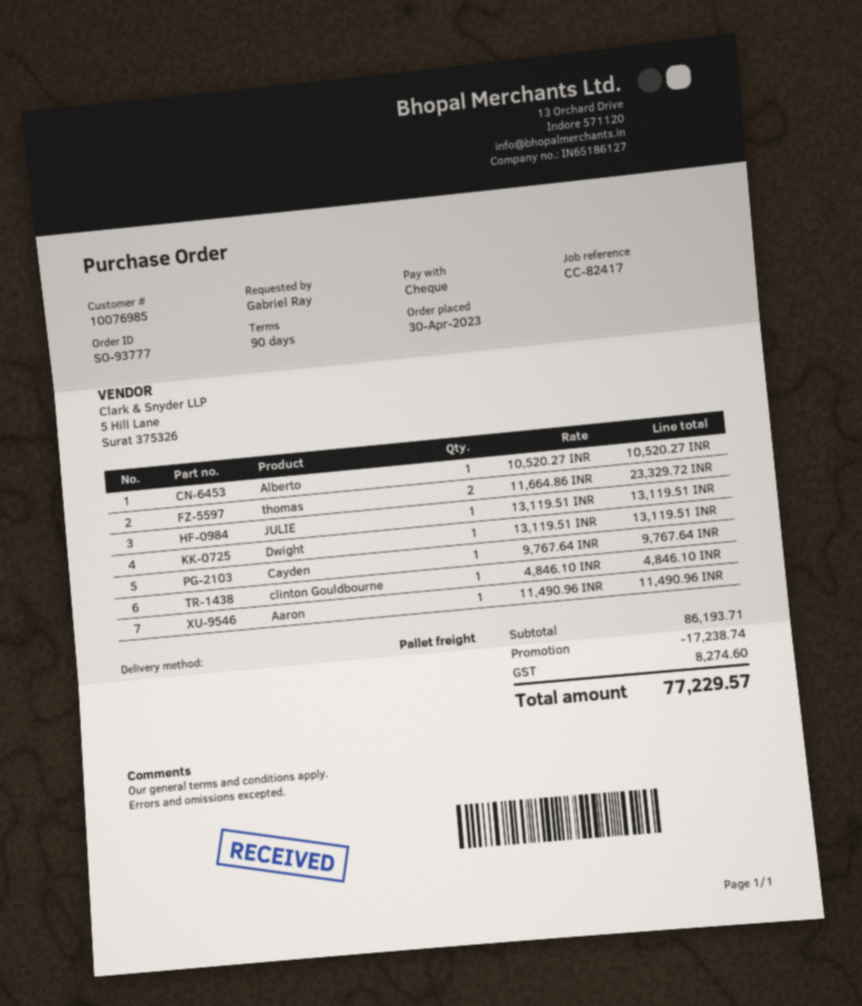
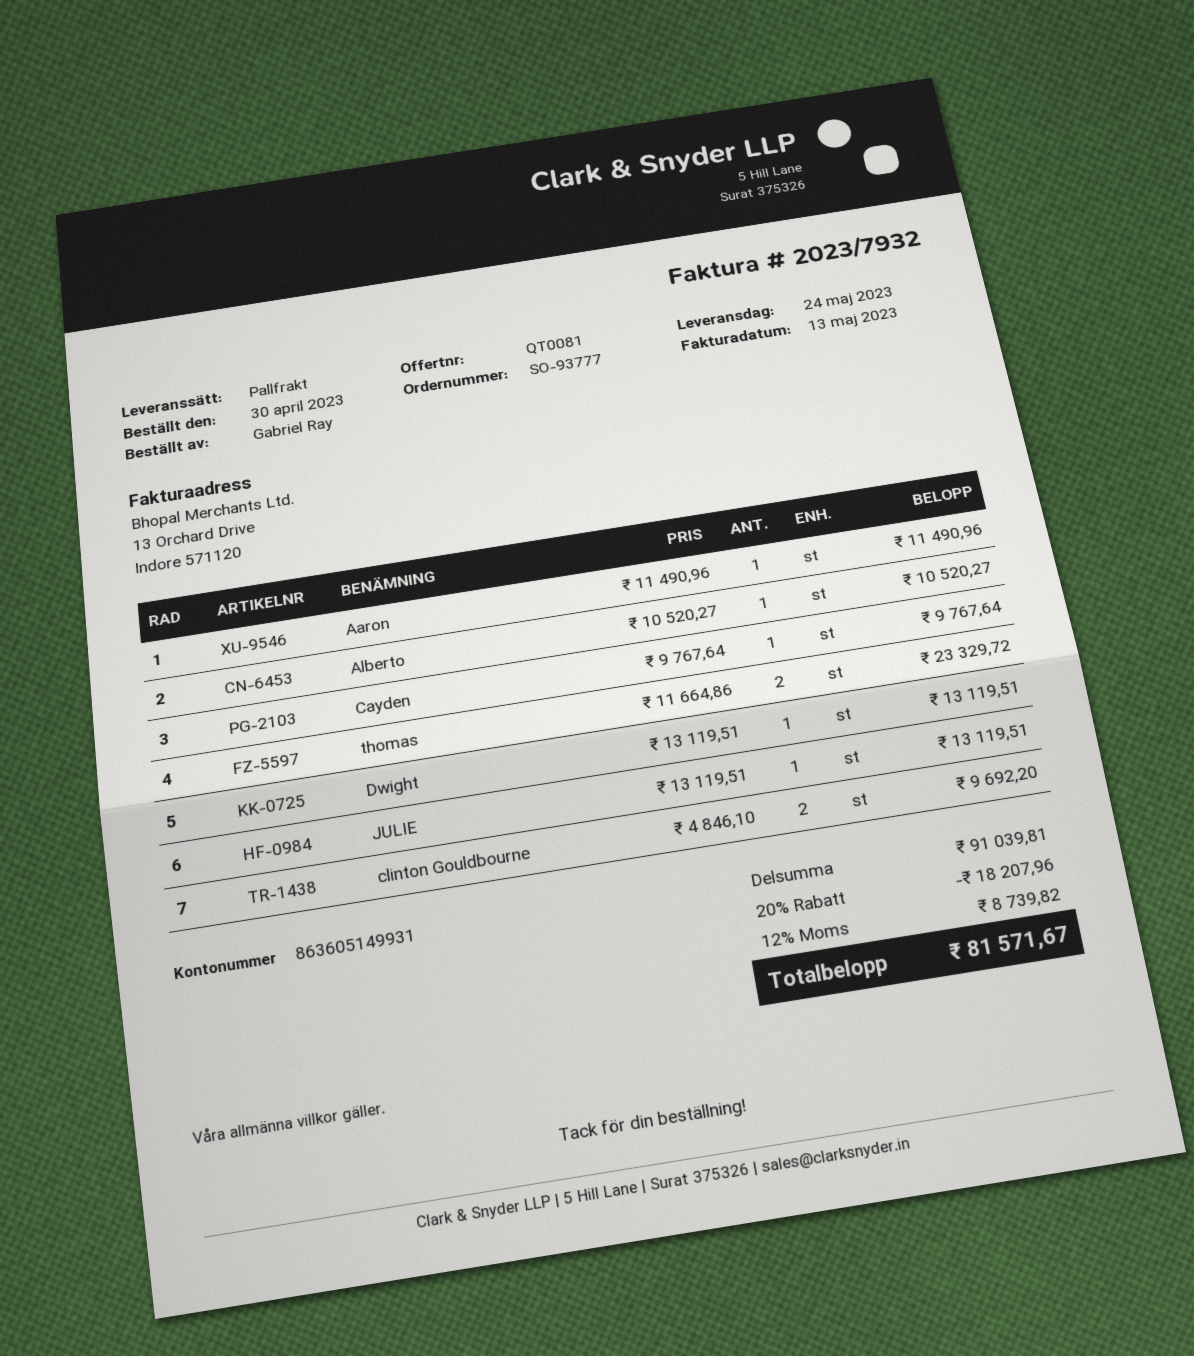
clinton Gouldbourne: 1 x 4846.10 = 4846.10 -> 2 x 4846.10 = 9692.20
subtotal: 86193.71 -> 91039.81
discount: 17238.74 -> 18207.96
tax: 8274.60 -> 8739.82
total: 77229.57 -> 81571.67

